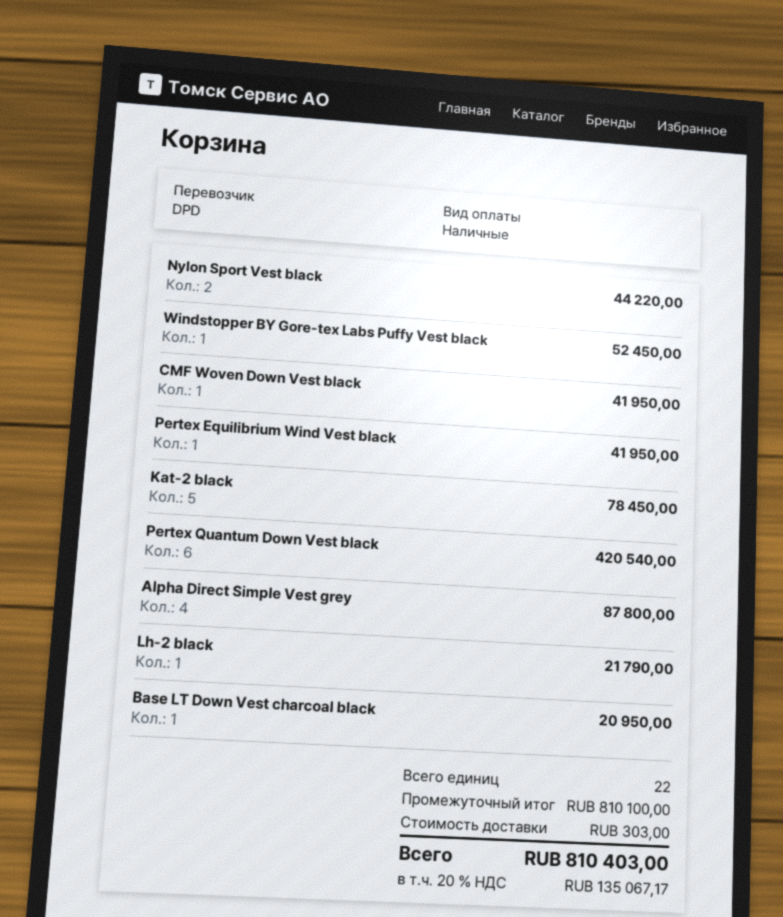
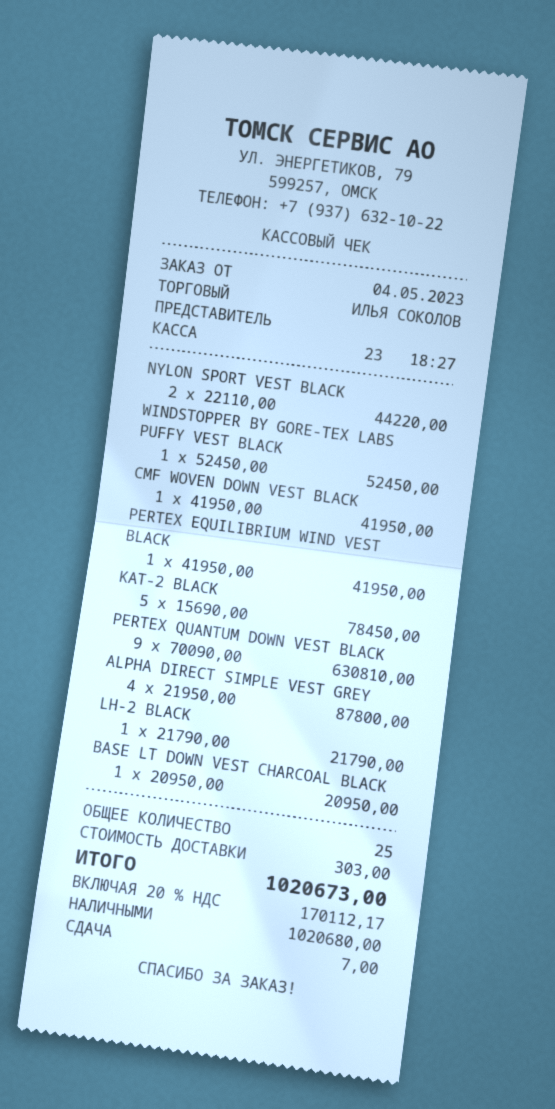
Pertex Quantum Down Vest black: 6 for 420540.00 -> 9 for 630810.00
total quantity: 22 -> 25
tax: 20% = 135067.17 -> 20% = 170112.17
total: 810403.00 -> 1020673.00

